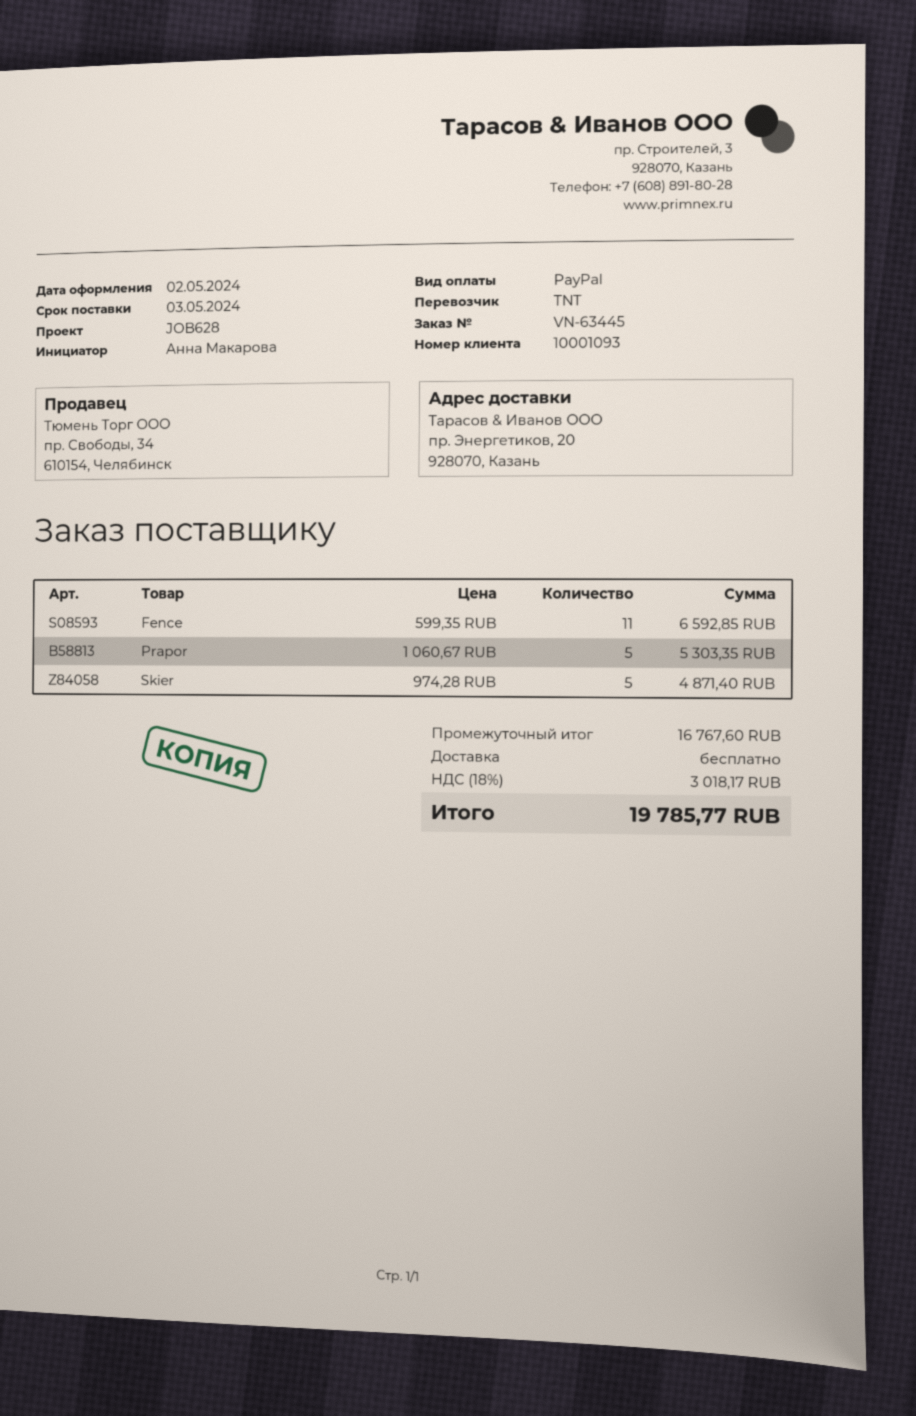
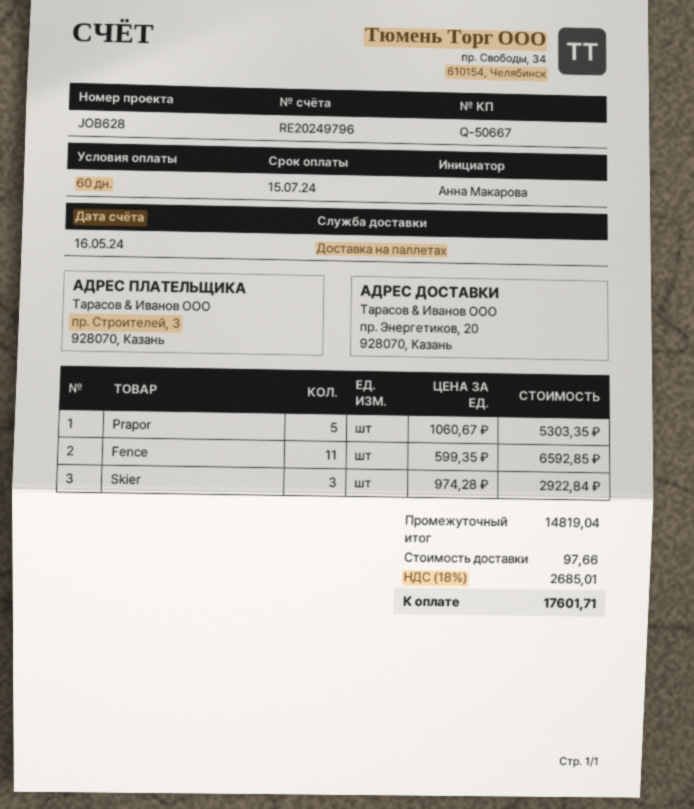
shipping method: TNT -> pallet freight
Skier: 5 x 974.28 = 4871.40 -> 3 x 974.28 = 2922.84
subtotal: 16767.60 -> 14819.04
shipping: 0.00 -> 97.66
tax: 18% = 3018.17 -> 18% = 2685.01
total: 19785.77 -> 17601.71

